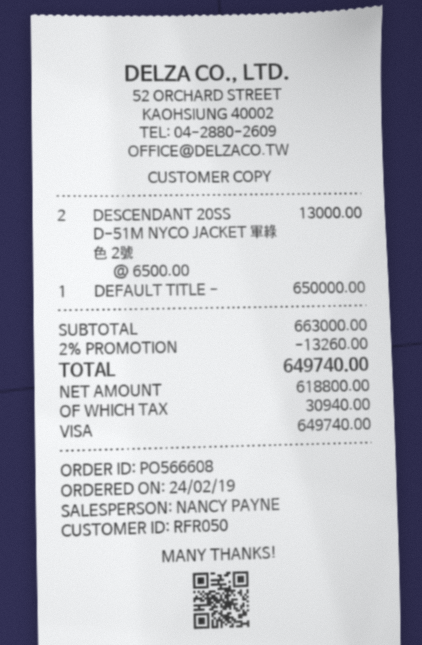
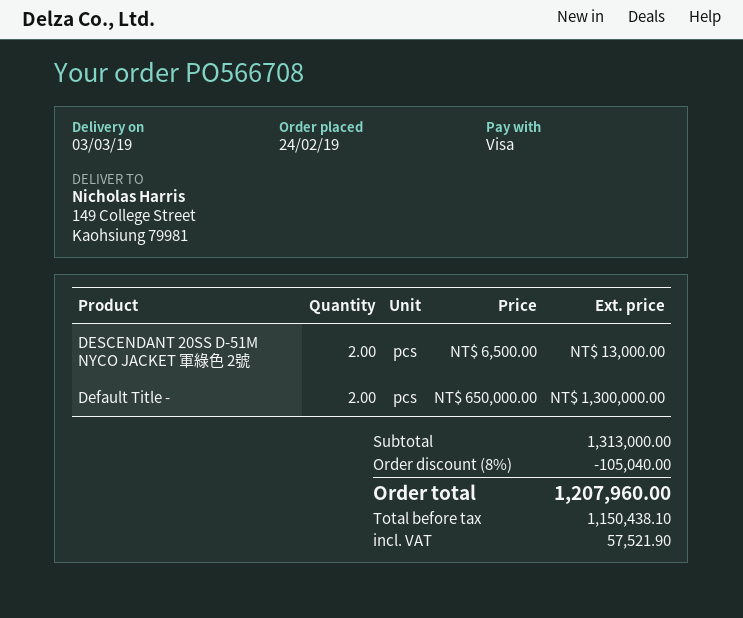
order number: PO566608 -> PO566708
DEFAULT TITLE -: 1 x 650000.00 = 650000.00 -> 2 x 650000.00 = 1300000.00
subtotal: 663000.00 -> 1313000.00
discount: 2% = 13260.00 -> 8% = 105040.00
net: 618800.00 -> 1150438.10
tax: 30940.00 -> 57521.90
total: 649740.00 -> 1207960.00

